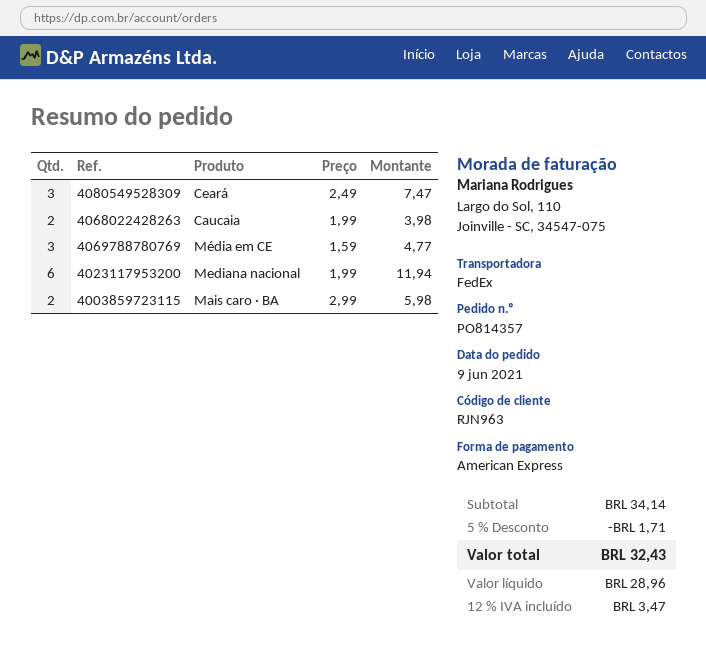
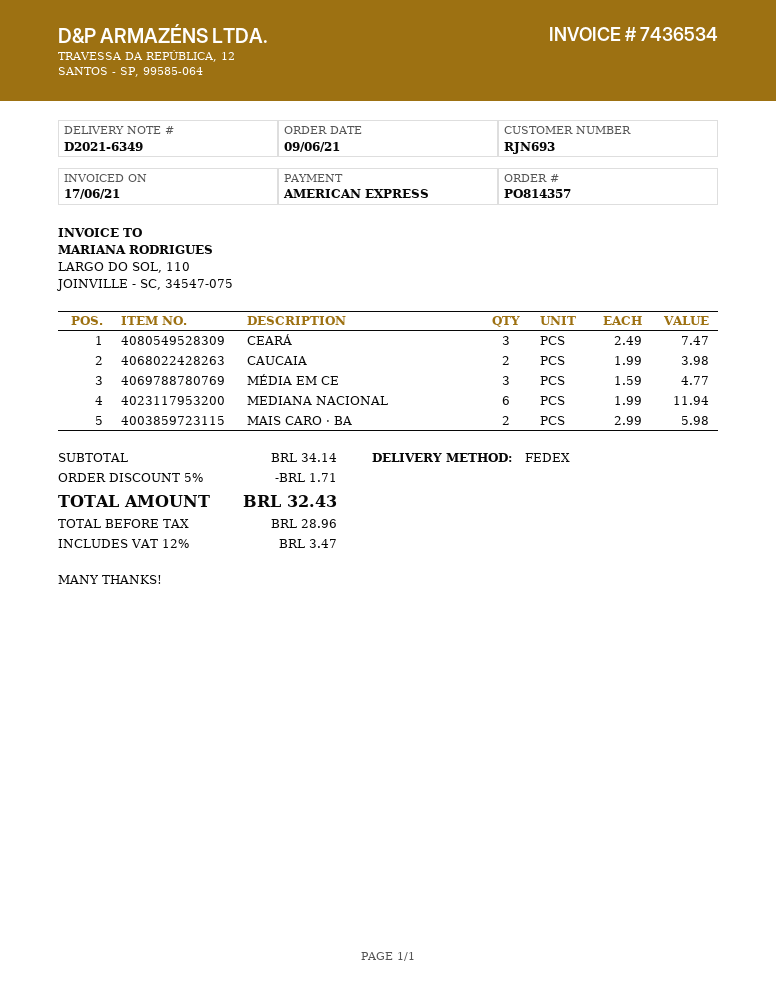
customer number: RJN963 -> RJN693

